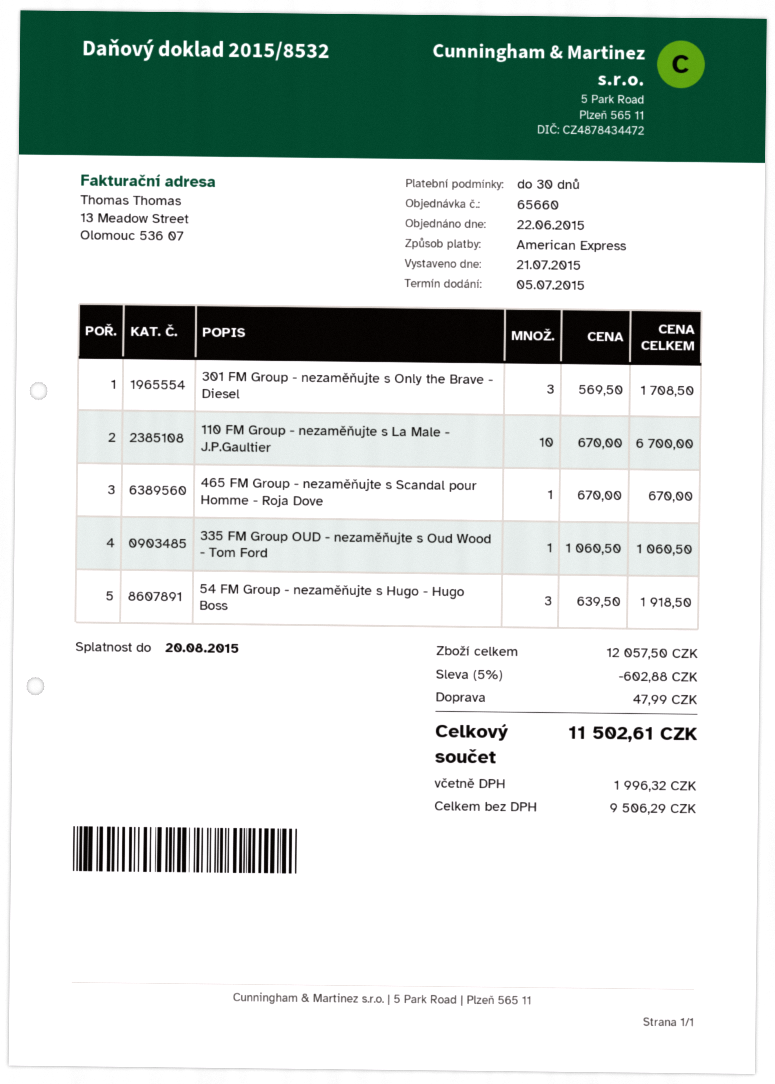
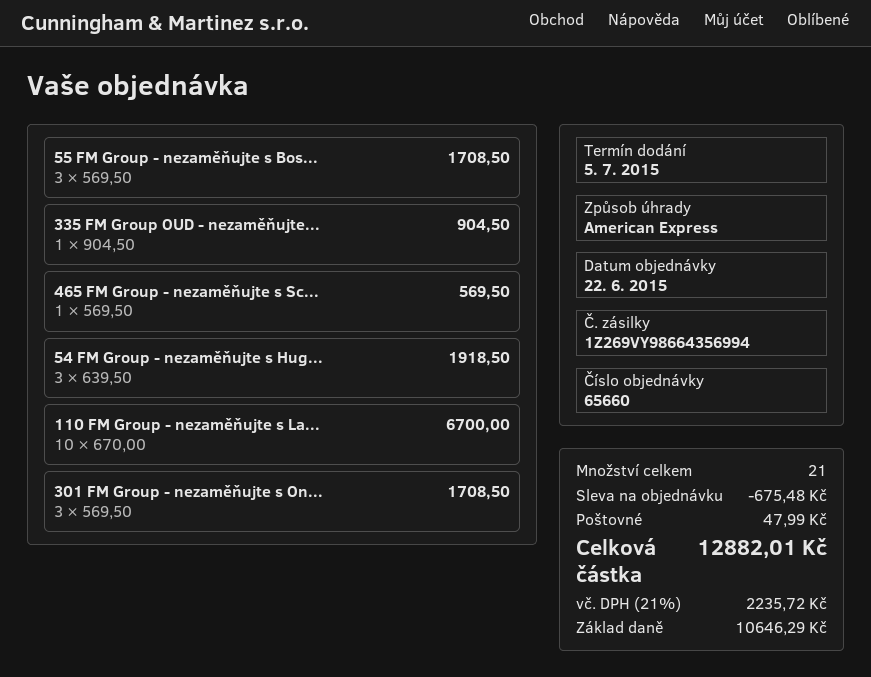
465 FM Group - nezaměňujte s Scandal pour Homme - Roja Dove: 1 x 670.00 = 670.00 -> 1 x 569.50 = 569.50
335 FM Group OUD - nezaměňujte s Oud Wood - Tom Ford: 1 x 1060.50 = 1060.50 -> 1 x 904.50 = 904.50
55 FM Group - nezaměňujte s Bos...: none -> 3 x 569.50 = 1708.50
discount: 602.88 -> 675.48
net: 9506.29 -> 10646.29
tax: 1996.32 -> 2235.72
total: 11502.61 -> 12882.01

